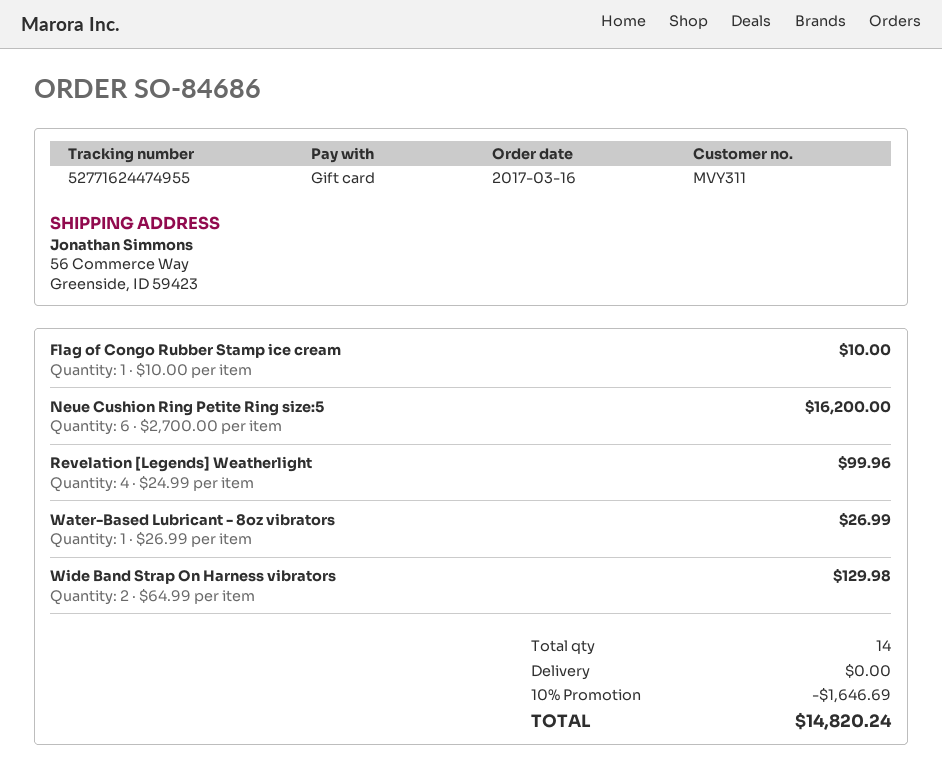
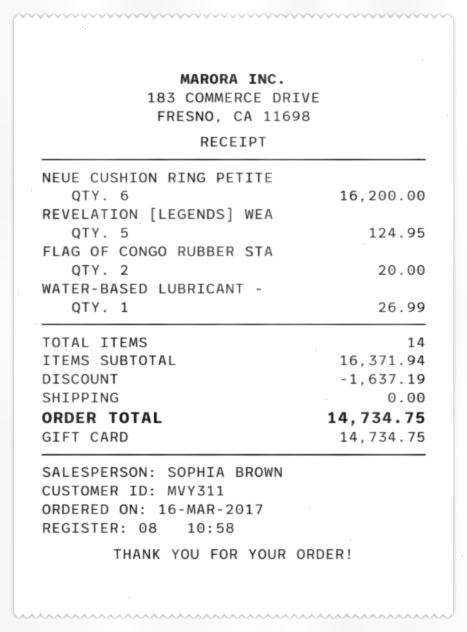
Flag of Congo Rubber Stamp ice cream: 1 for 10.00 -> 2 for 20.00
Revelation [Legends] Weatherlight: 4 for 99.96 -> 5 for 124.95
Wide Band Strap On Harness vibrators: 2 for 129.98 -> none
discount: 1646.69 -> 1637.19
total: 14820.24 -> 14734.75

